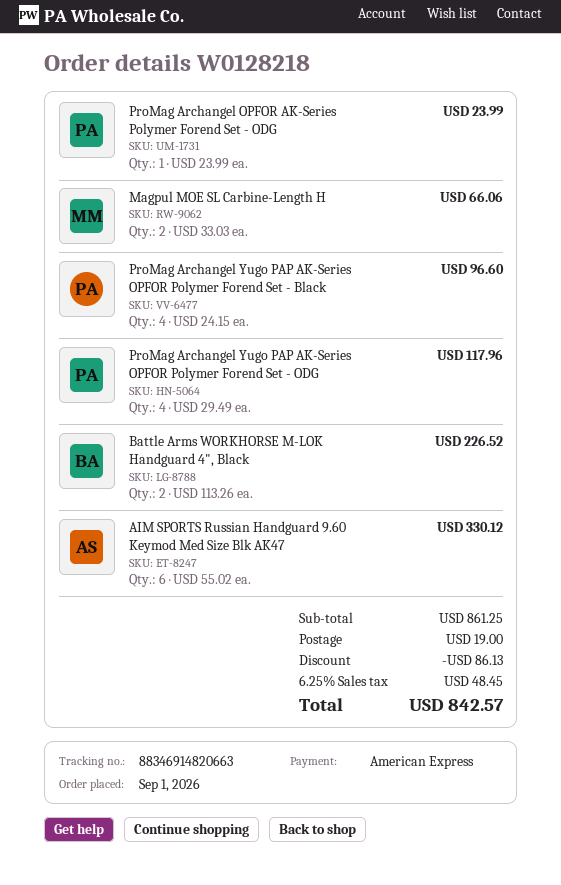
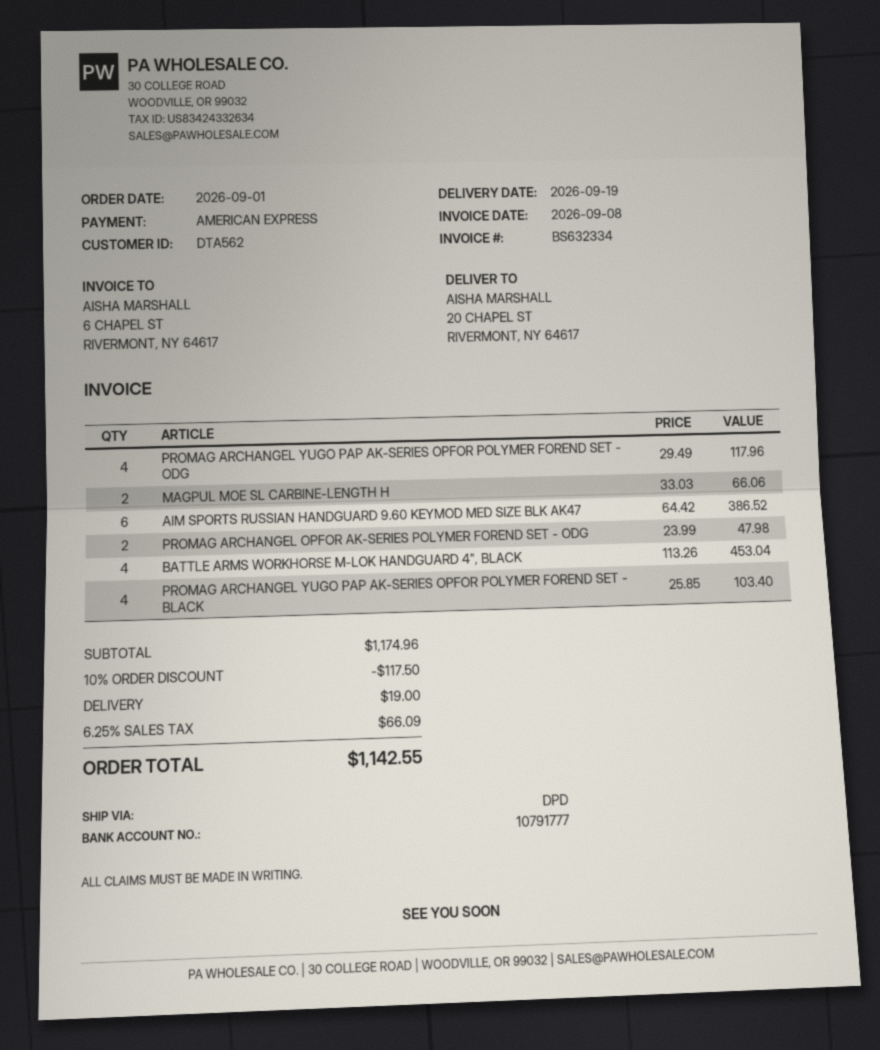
ProMag Archangel OPFOR AK-Series Polymer Forend Set - ODG: 1 x 23.99 = 23.99 -> 2 x 23.99 = 47.98
ProMag Archangel Yugo PAP AK-Series OPFOR Polymer Forend Set - Black: 4 x 24.15 = 96.60 -> 4 x 25.85 = 103.40
Battle Arms WORKHORSE M-LOK Handguard 4", Black: 2 x 113.26 = 226.52 -> 4 x 113.26 = 453.04
AIM SPORTS Russian Handguard 9.60 Keymod Med Size Blk AK47: 6 x 55.02 = 330.12 -> 6 x 64.42 = 386.52
subtotal: 861.25 -> 1174.96
discount: 86.13 -> 117.50
tax: 6.25% = 48.45 -> 6.25% = 66.09
total: 842.57 -> 1142.55

